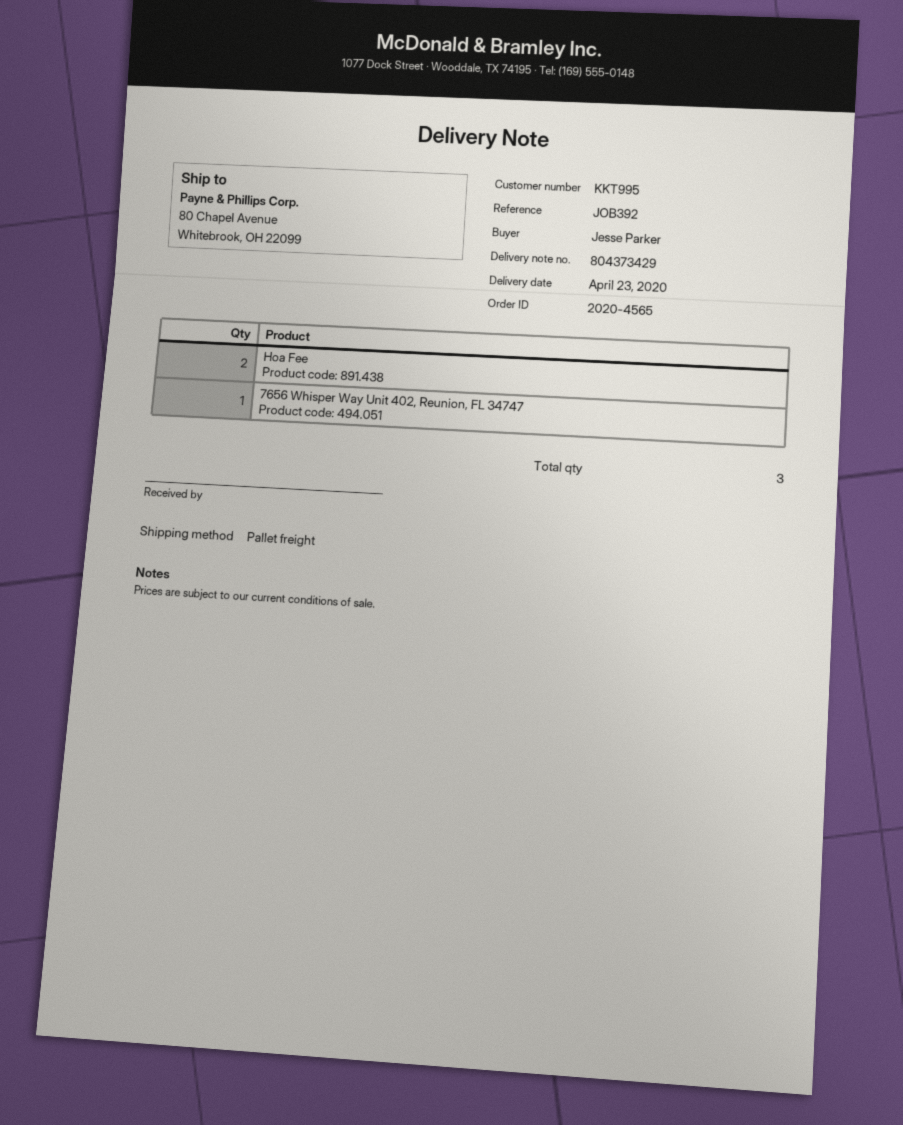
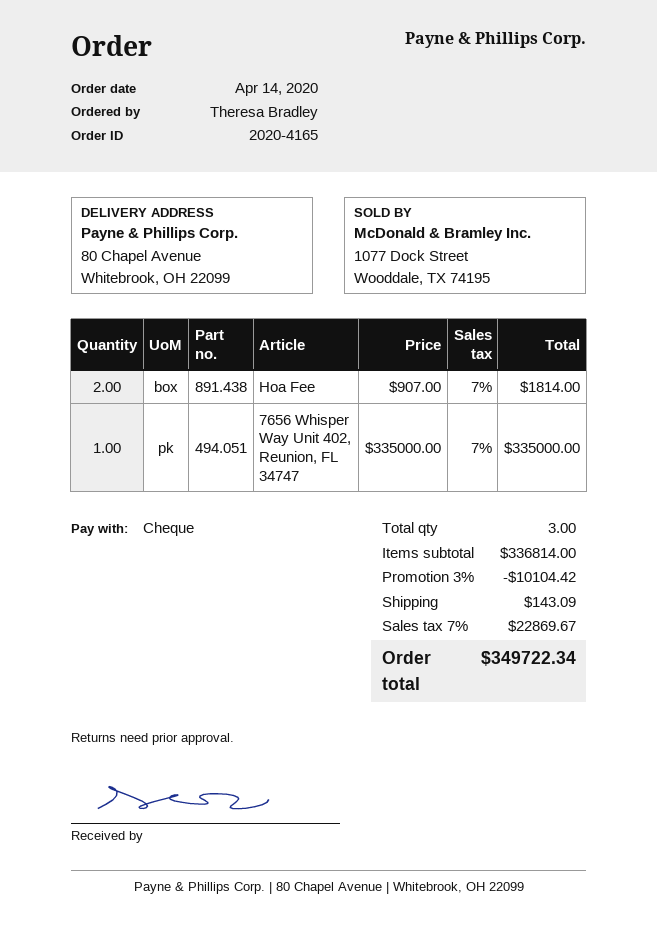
order number: 2020-4565 -> 2020-4165
ordered by: Jesse Parker -> Theresa Bradley

